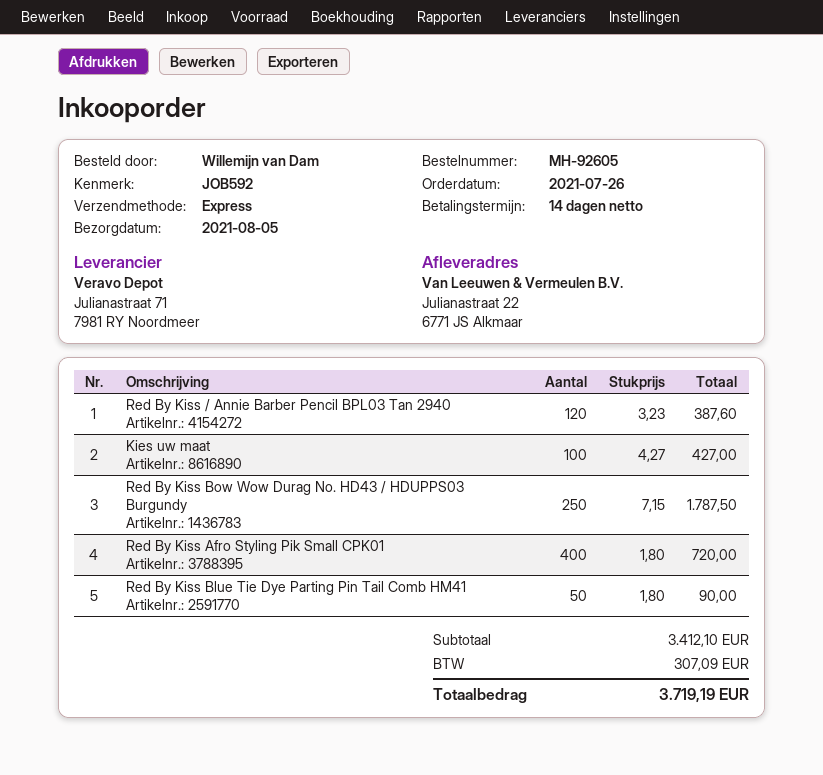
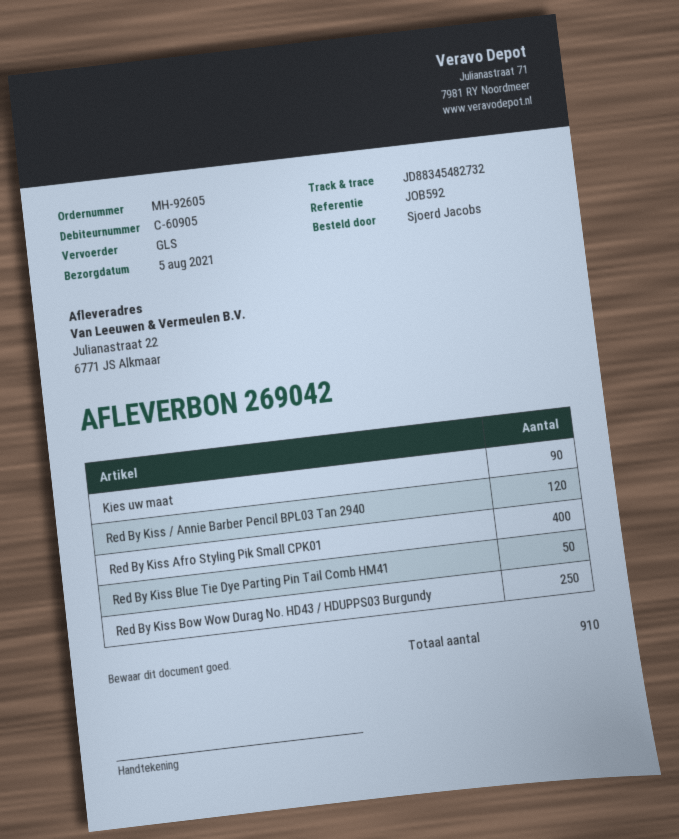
ordered by: Willemijn van Dam -> Sjoerd Jacobs
shipping method: express -> GLS
Kies uw maat: 100 -> 90

